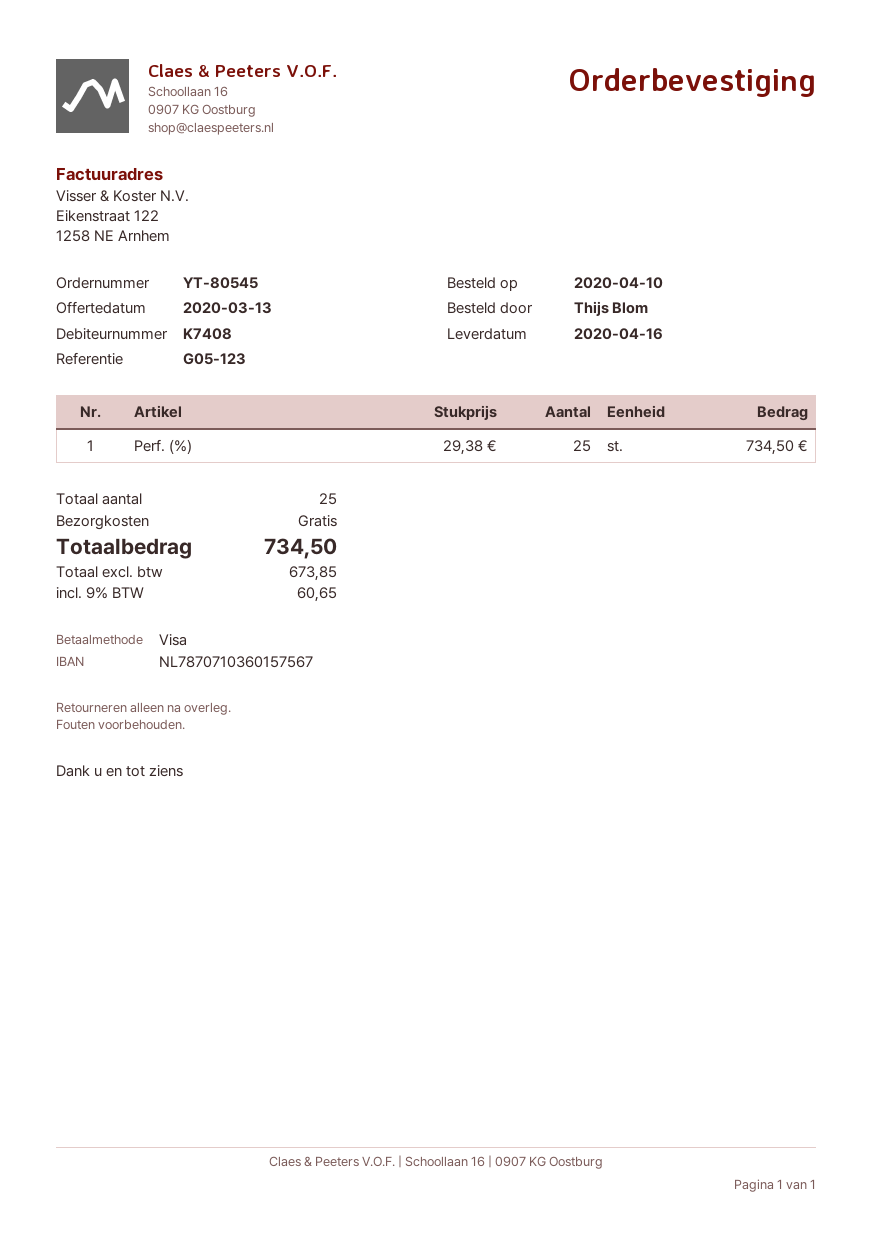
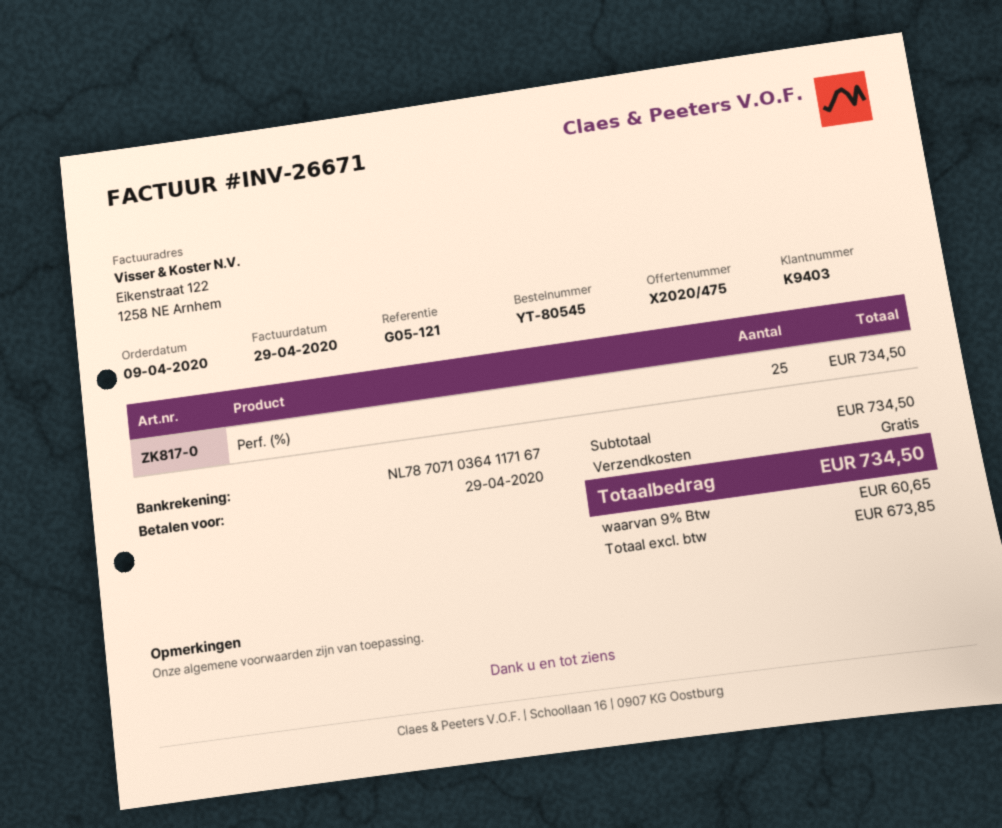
order date: 2020-04-10 -> 2020-04-09
customer number: K7408 -> K9403
reference: G05-123 -> G05-121
bank account: NL7870710360157567 -> NL7870710364117167

